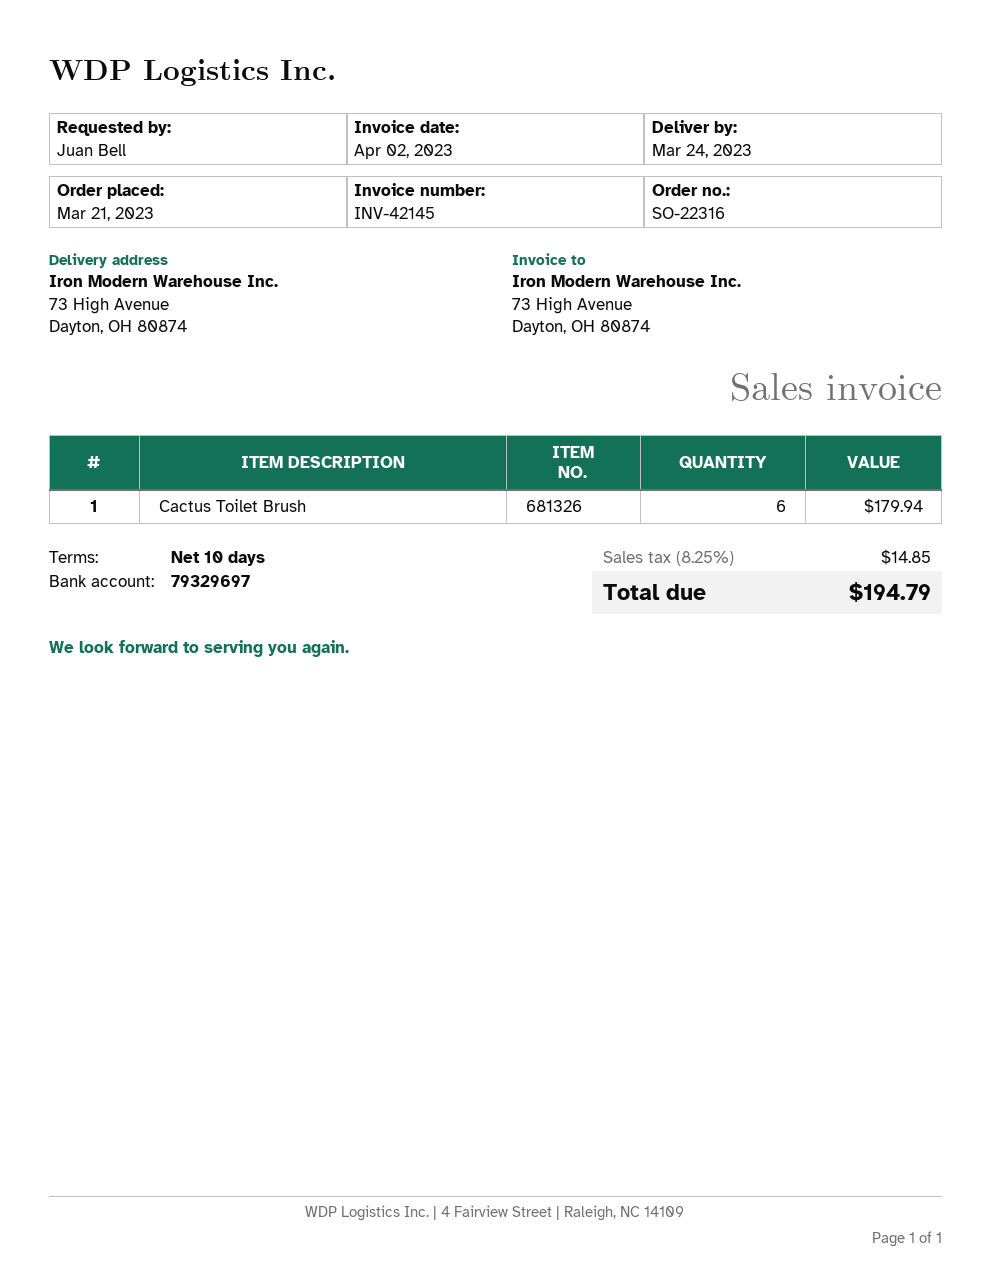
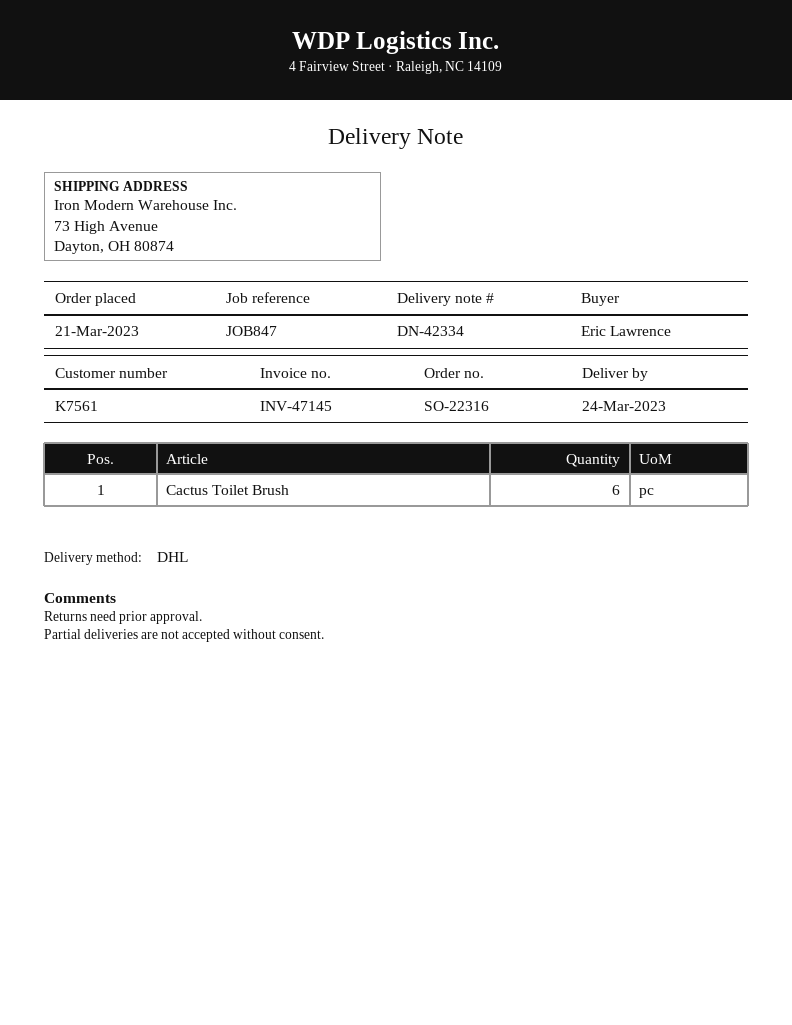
invoice number: INV-42145 -> INV-47145
ordered by: Juan Bell -> Eric Lawrence

